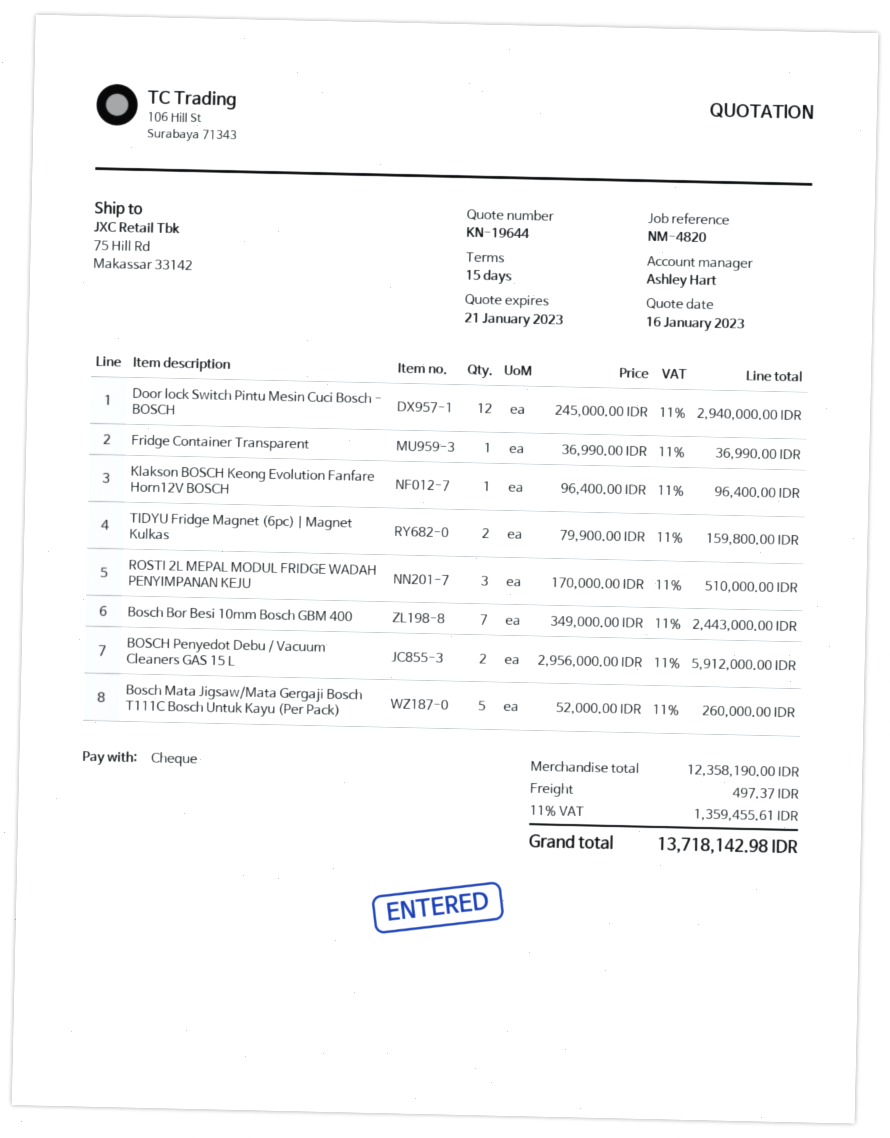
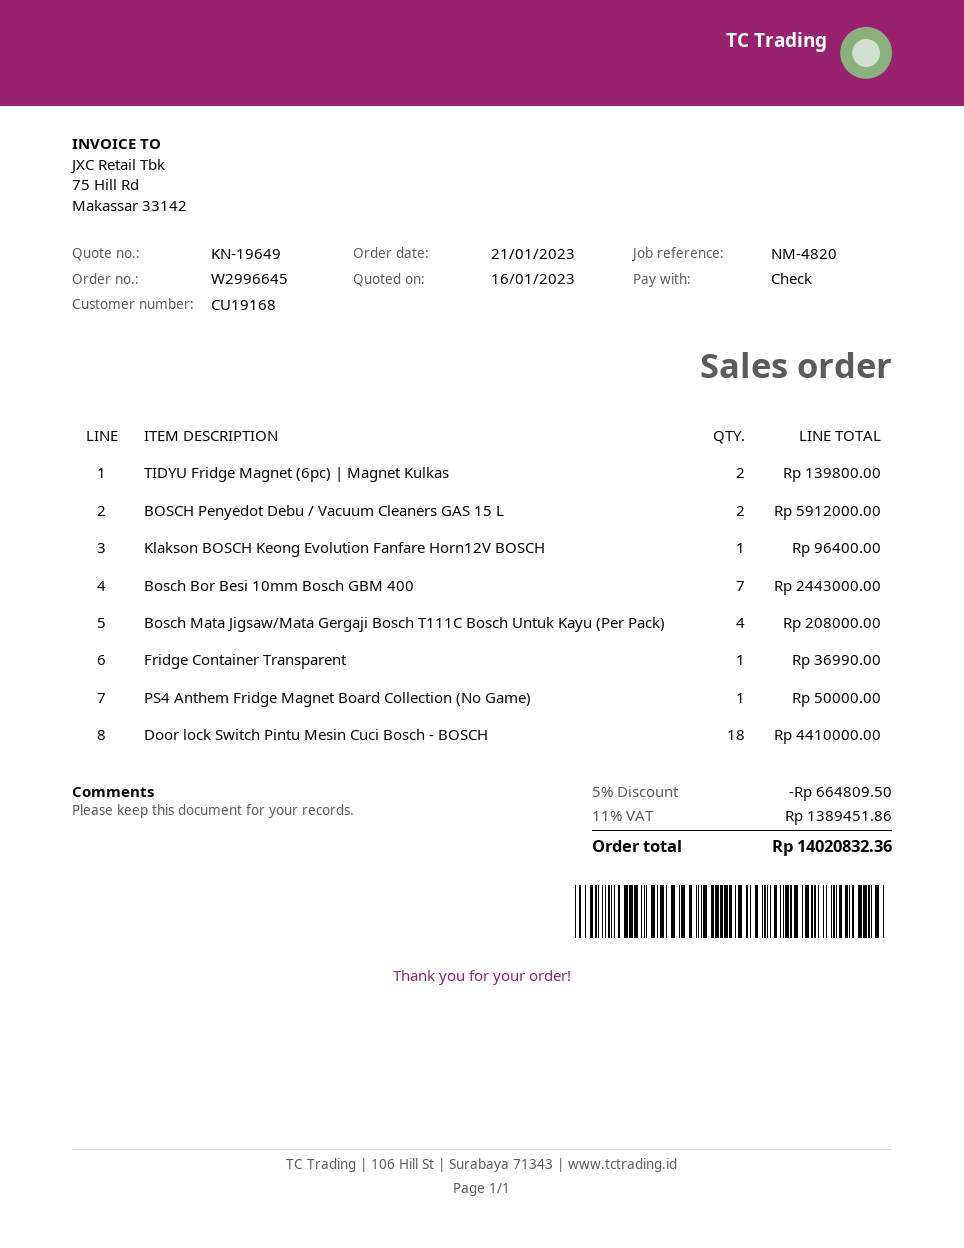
quote number: KN-19644 -> KN-19649
Door lock Switch Pintu Mesin Cuci Bosch - BOSCH: 12 for 2940000.00 -> 18 for 4410000.00
TIDYU Fridge Magnet (6pc) | Magnet Kulkas: 2 for 159800.00 -> 2 for 139800.00
ROSTI 2L MEPAL MODUL FRIDGE WADAH PENYIMPANAN KEJU: 3 for 510000.00 -> none
Bosch Mata Jigsaw/Mata Gergaji Bosch T111C Bosch Untuk Kayu (Per Pack): 5 for 260000.00 -> 4 for 208000.00
PS4 Anthem Fridge Magnet Board Collection (No Game): none -> 1 for 50000.00
discount: none -> 5% = 664809.50
shipping: 497.37 -> none
tax: 11% = 1359455.61 -> 11% = 1389451.86
total: 13718142.98 -> 14020832.36

